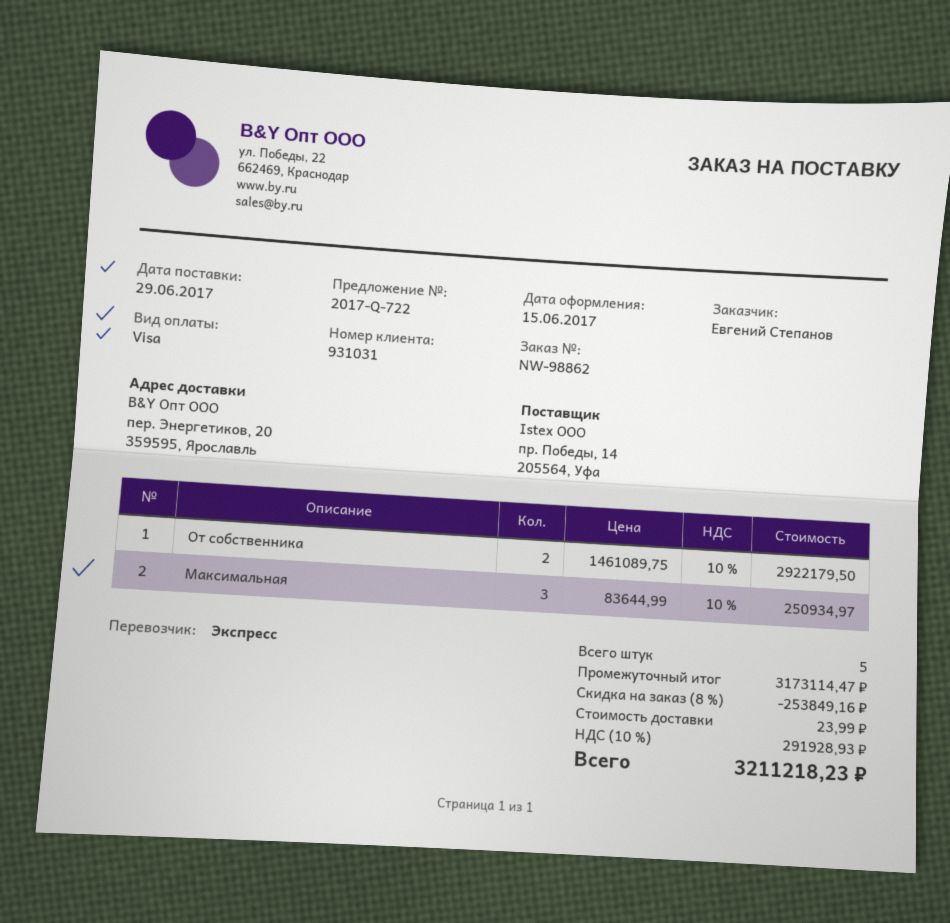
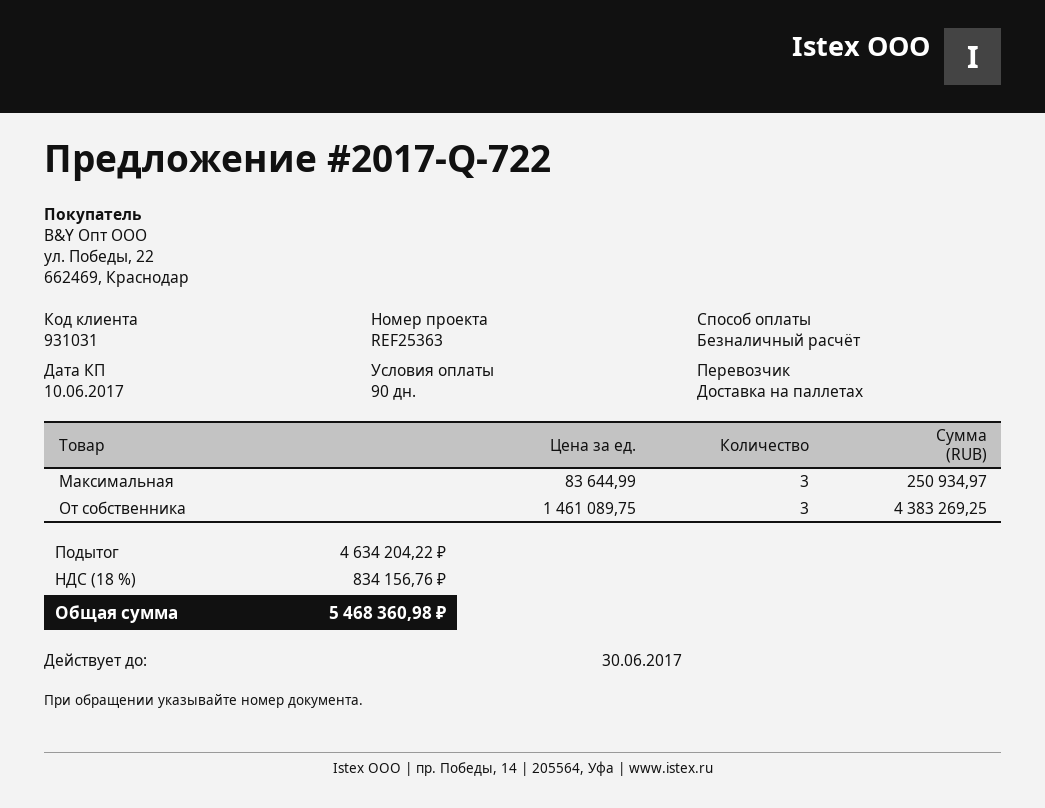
payment method: Visa -> bank transfer
shipping method: express -> pallet freight
От собственника: 2 x 1461089.75 = 2922179.50 -> 3 x 1461089.75 = 4383269.25
subtotal: 3173114.47 -> 4634204.22
discount: 8% = 253849.16 -> none
shipping: 23.99 -> none
tax: 10% = 291928.93 -> 18% = 834156.76
total: 3211218.23 -> 5468360.98

